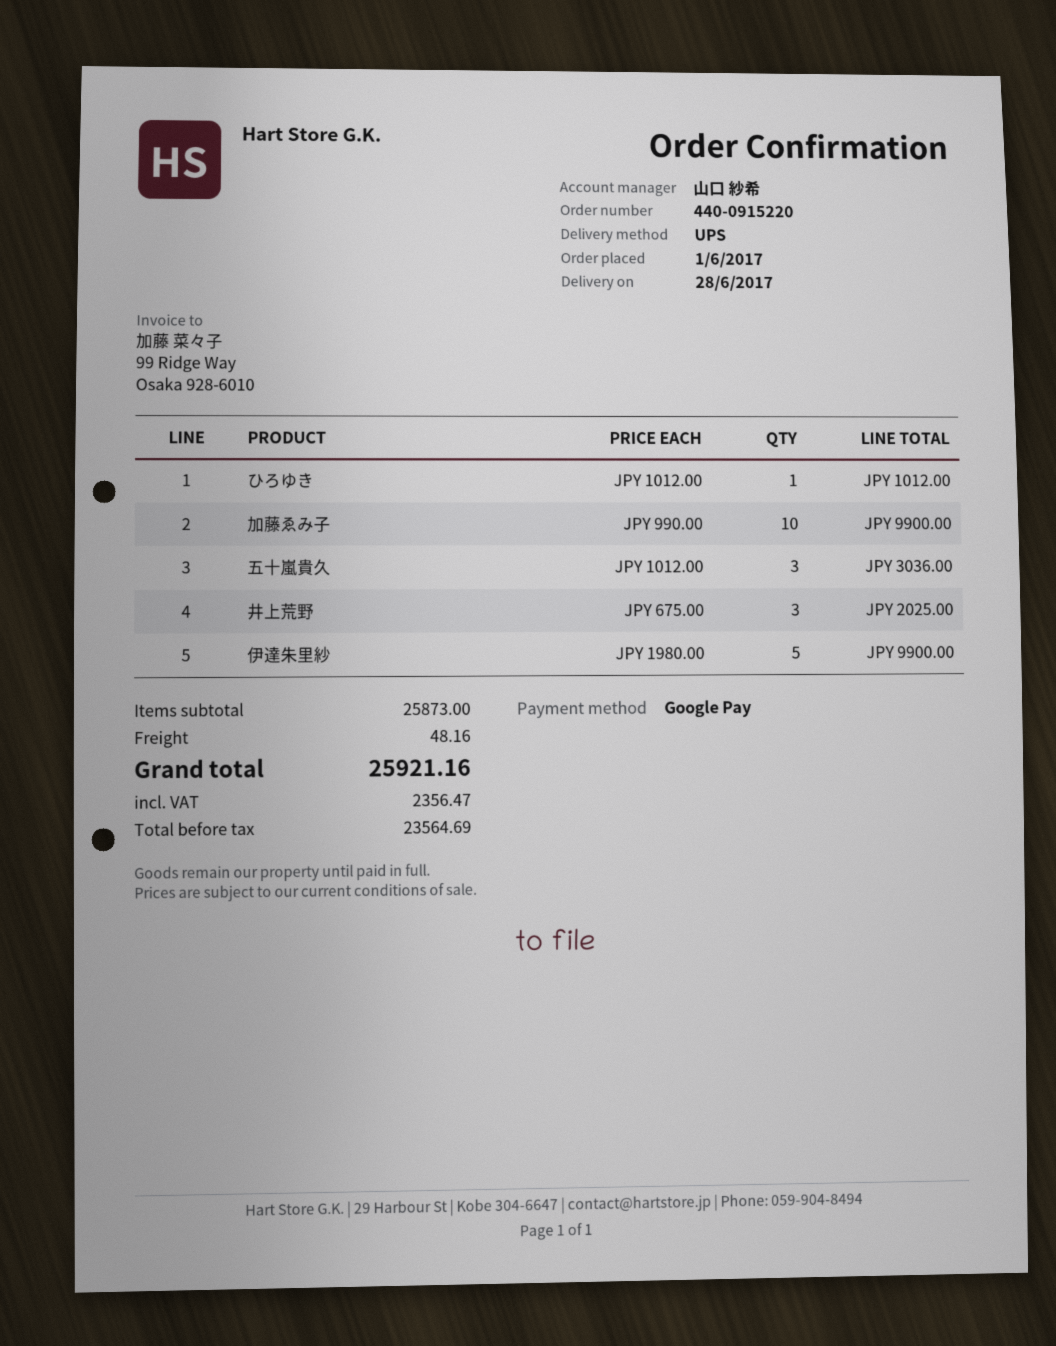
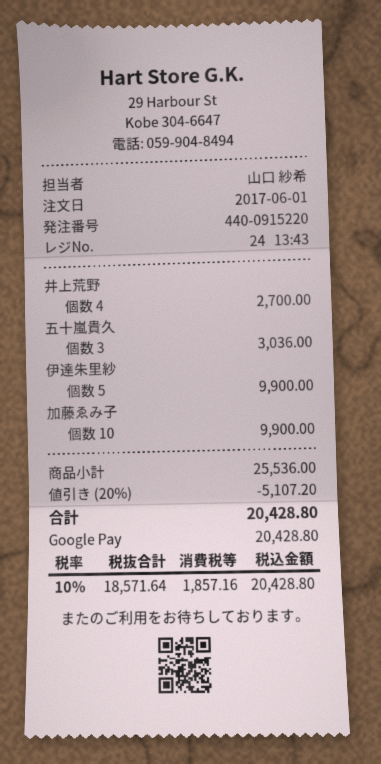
ひろゆき: 1 for 1012.00 -> none
井上荒野: 3 for 2025.00 -> 4 for 2700.00
subtotal: 25873.00 -> 25536.00
discount: none -> 20% = 5107.20
shipping: 48.16 -> none
net: 23564.69 -> 18571.64
tax: 2356.47 -> 1857.16
total: 25921.16 -> 20428.80

